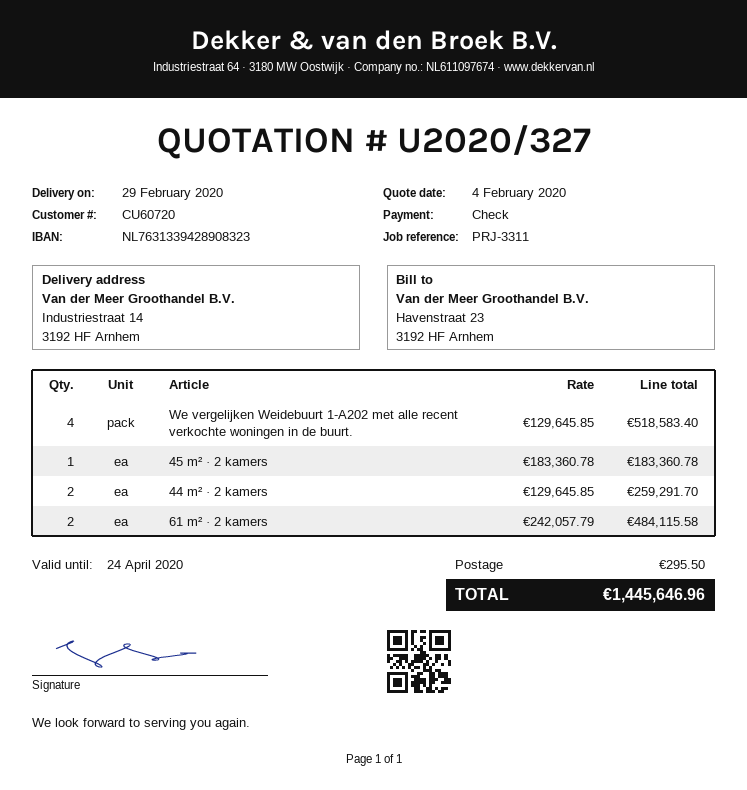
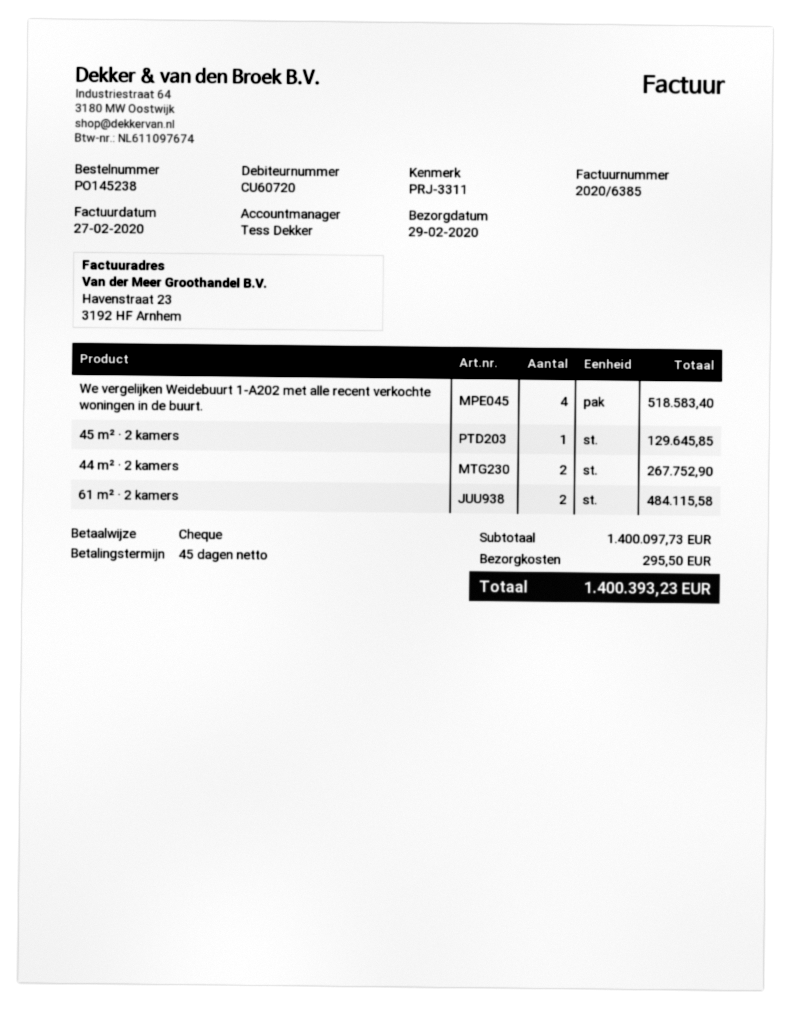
45 m² · 2 kamers: 1 for 183360.78 -> 1 for 129645.85
44 m² · 2 kamers: 2 for 259291.70 -> 2 for 267752.90
total: 1445646.96 -> 1400393.23

